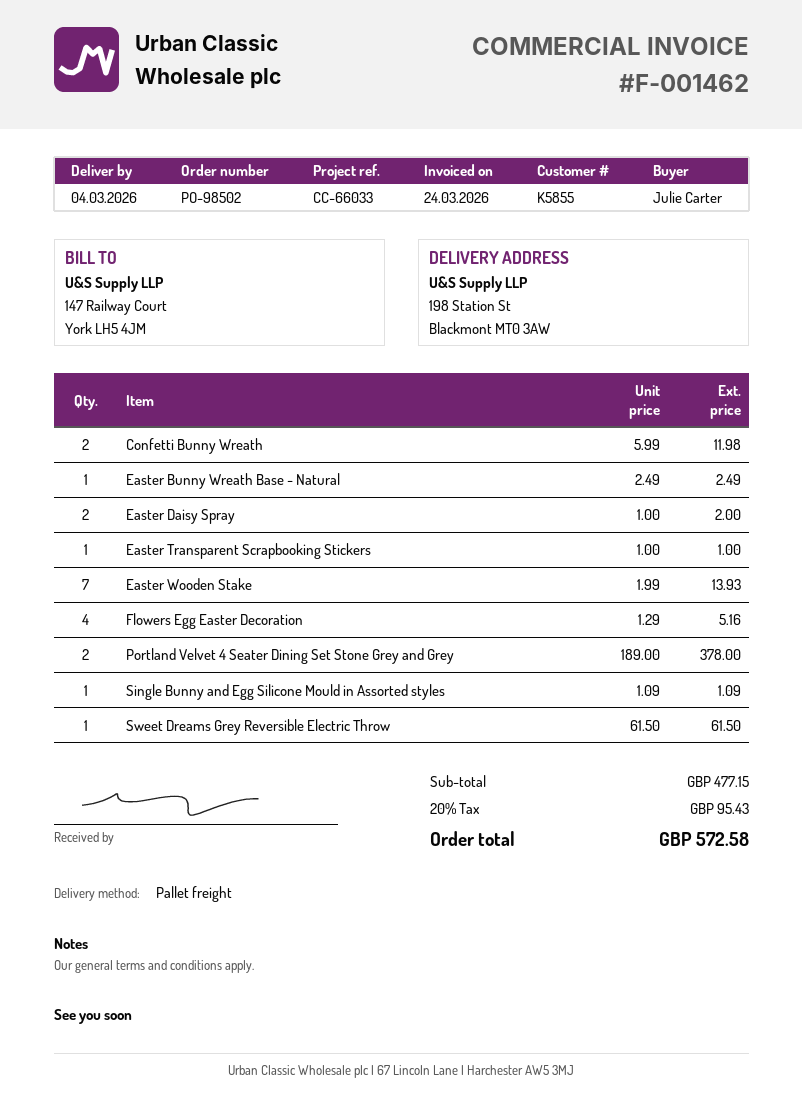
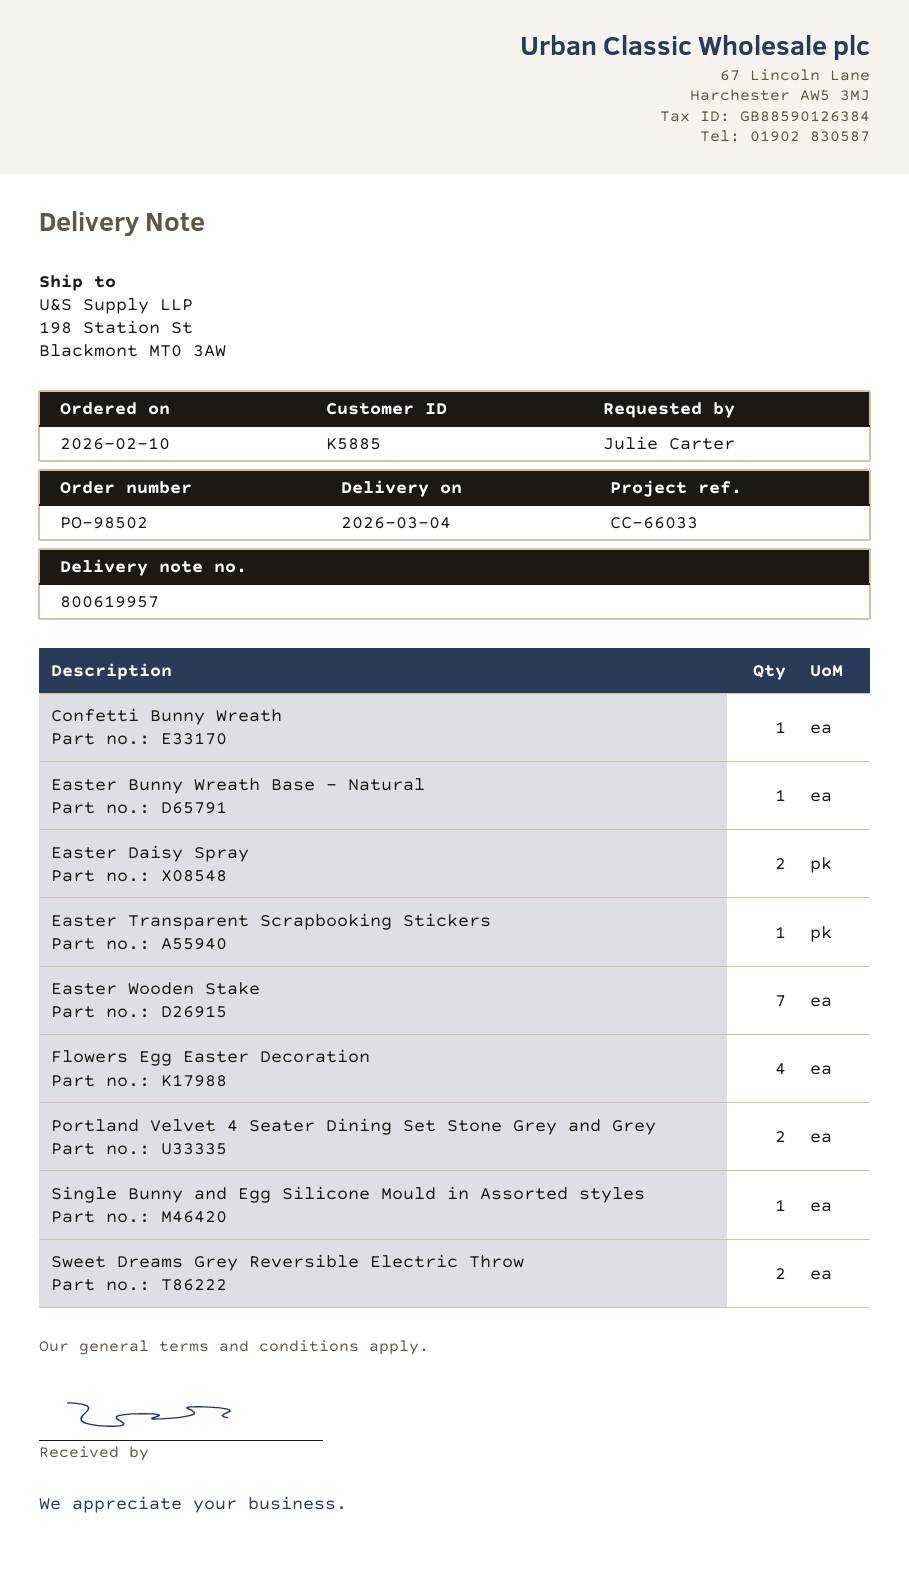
customer number: K5855 -> K5885
Confetti Bunny Wreath: 2 -> 1
Sweet Dreams Grey Reversible Electric Throw: 1 -> 2

